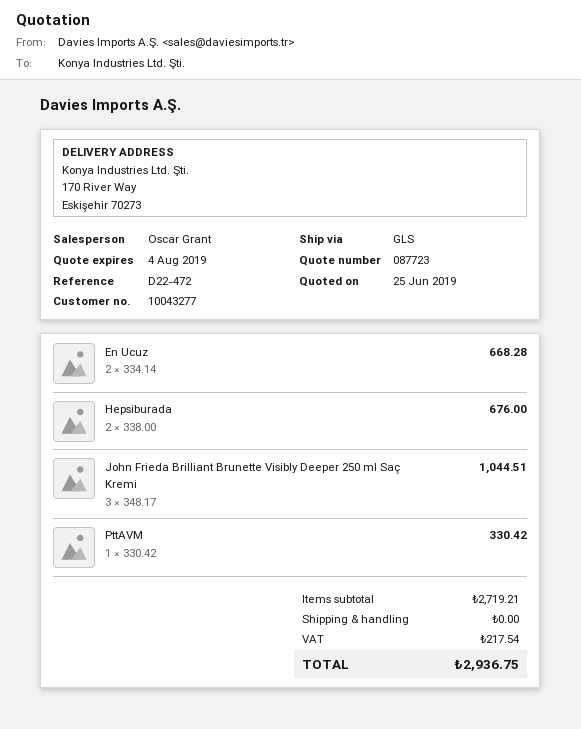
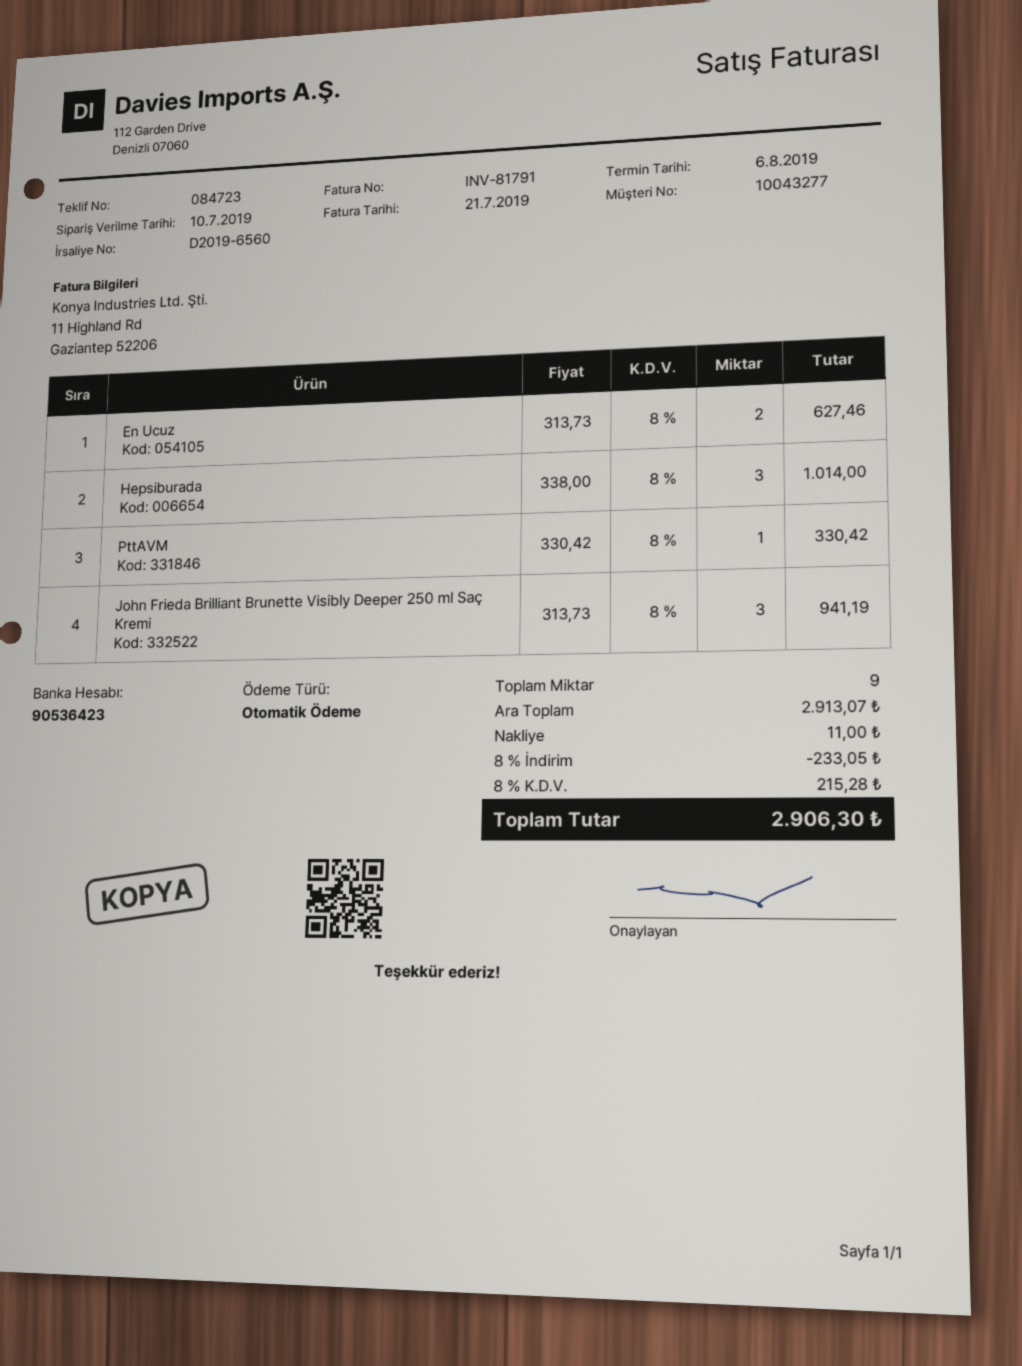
quote number: 087723 -> 084723
En Ucuz: 2 x 334.14 = 668.28 -> 2 x 313.73 = 627.46
Hepsiburada: 2 x 338.00 = 676.00 -> 3 x 338.00 = 1014.00
John Frieda Brilliant Brunette Visibly Deeper 250 ml Saç Kremi: 3 x 348.17 = 1044.51 -> 3 x 313.73 = 941.19
subtotal: 2719.21 -> 2913.07
discount: none -> 8% = 233.05
shipping: 0.00 -> 11.00
tax: 217.54 -> 215.28
total: 2936.75 -> 2906.30

